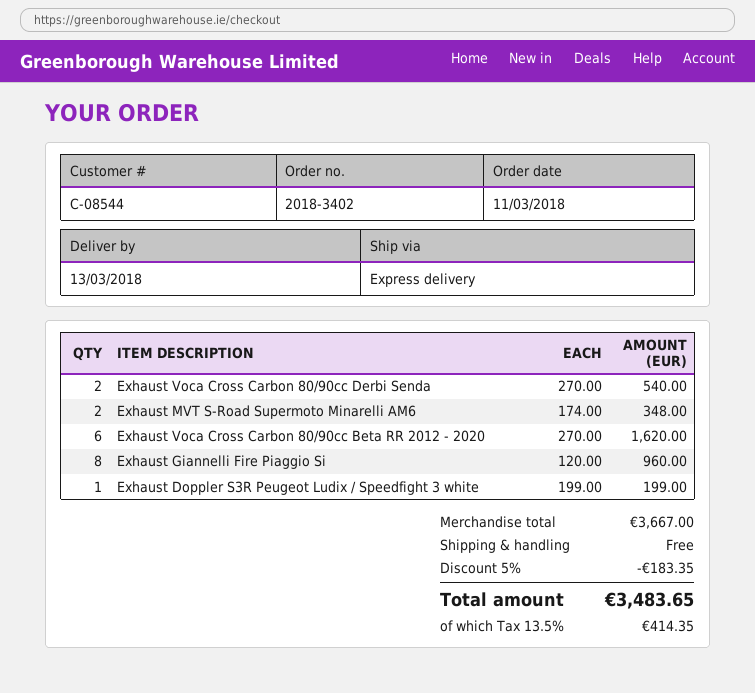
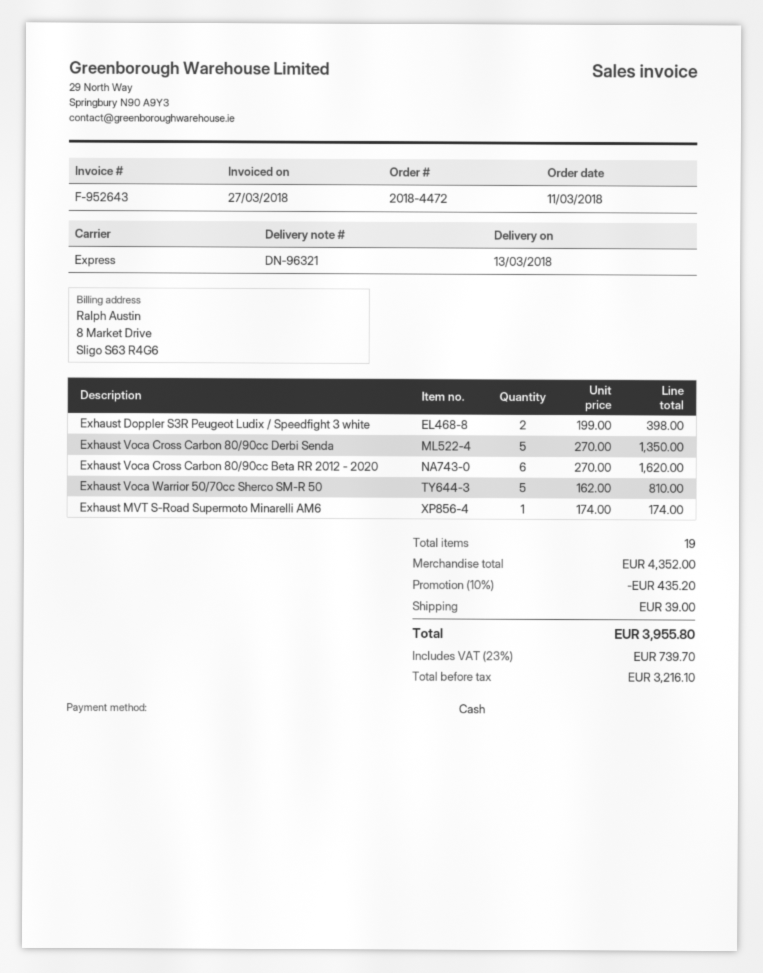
order number: 2018-3402 -> 2018-4472
Exhaust Voca Cross Carbon 80/90cc Derbi Senda: 2 x 270.00 = 540.00 -> 5 x 270.00 = 1350.00
Exhaust MVT S-Road Supermoto Minarelli AM6: 2 x 174.00 = 348.00 -> 1 x 174.00 = 174.00
Exhaust Giannelli Fire Piaggio Si: 8 x 120.00 = 960.00 -> none
Exhaust Doppler S3R Peugeot Ludix / Speedfight 3 white: 1 x 199.00 = 199.00 -> 2 x 199.00 = 398.00
Exhaust Voca Warrior 50/70cc Sherco SM-R 50: none -> 5 x 162.00 = 810.00
subtotal: 3667.00 -> 4352.00
discount: 5% = 183.35 -> 10% = 435.20
shipping: 0.00 -> 39.00
tax: 13.5% = 414.35 -> 23% = 739.70
total: 3483.65 -> 3955.80

